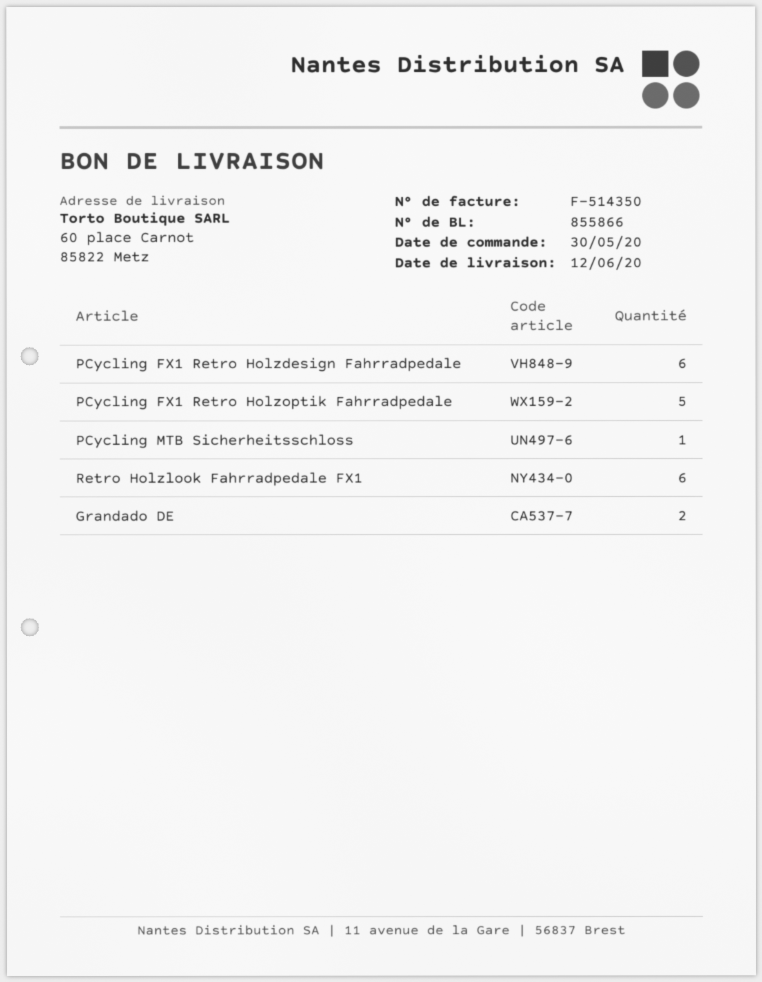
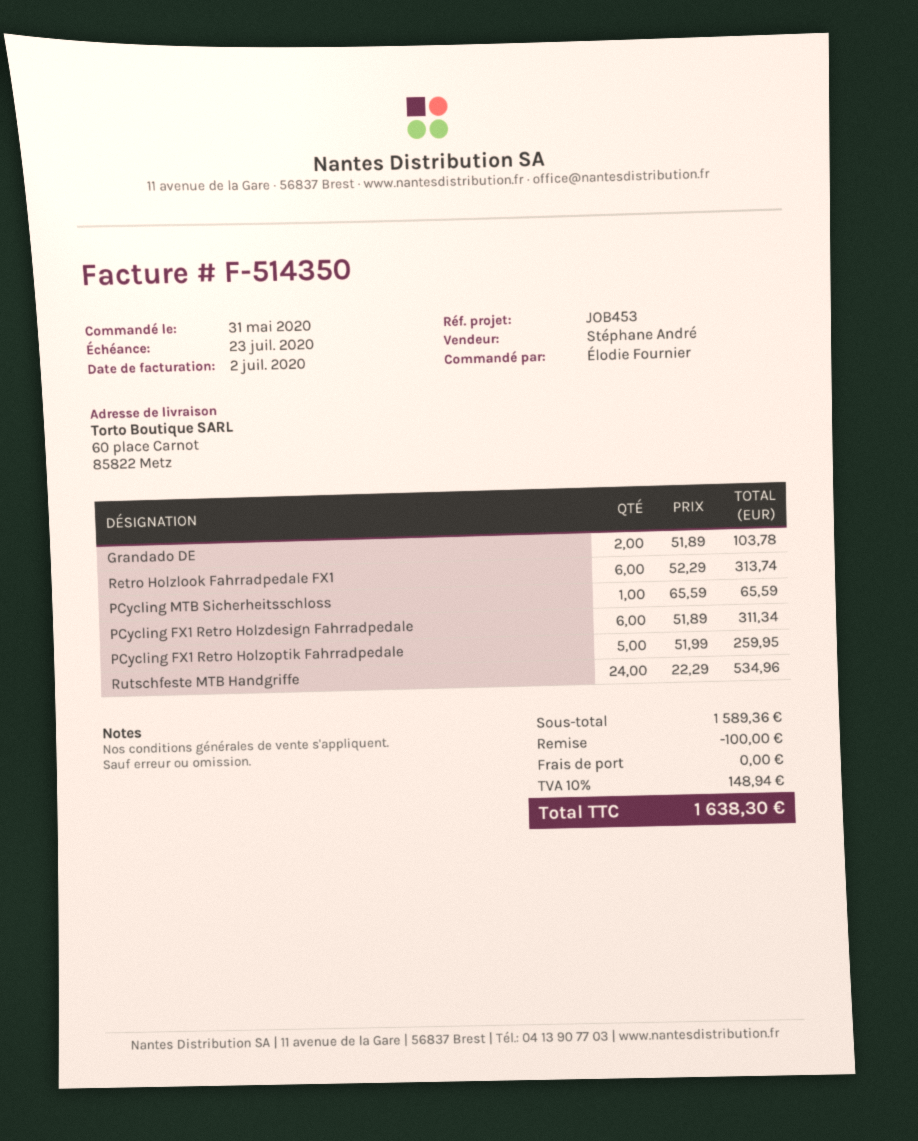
order date: 2020-05-30 -> 2020-05-31
Rutschfeste MTB Handgriffe: none -> 24

